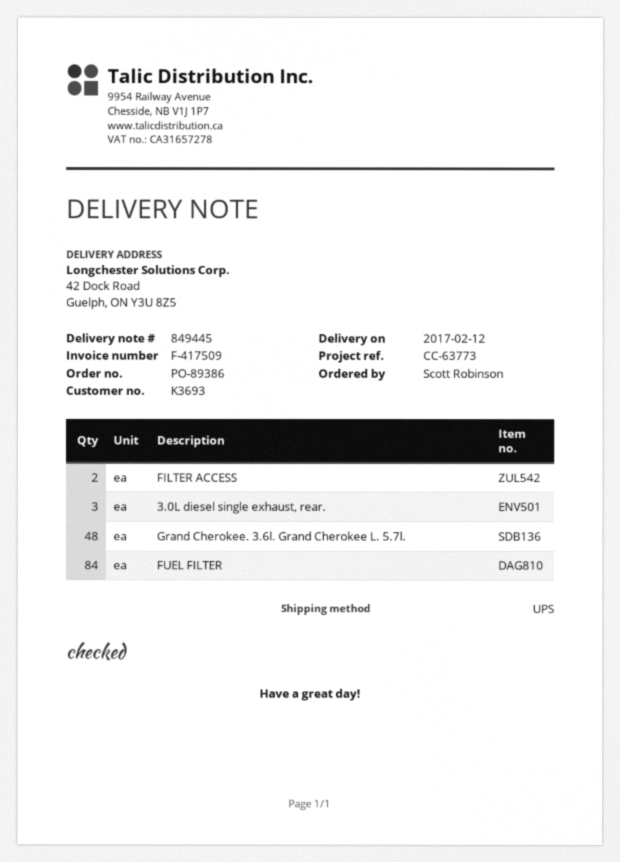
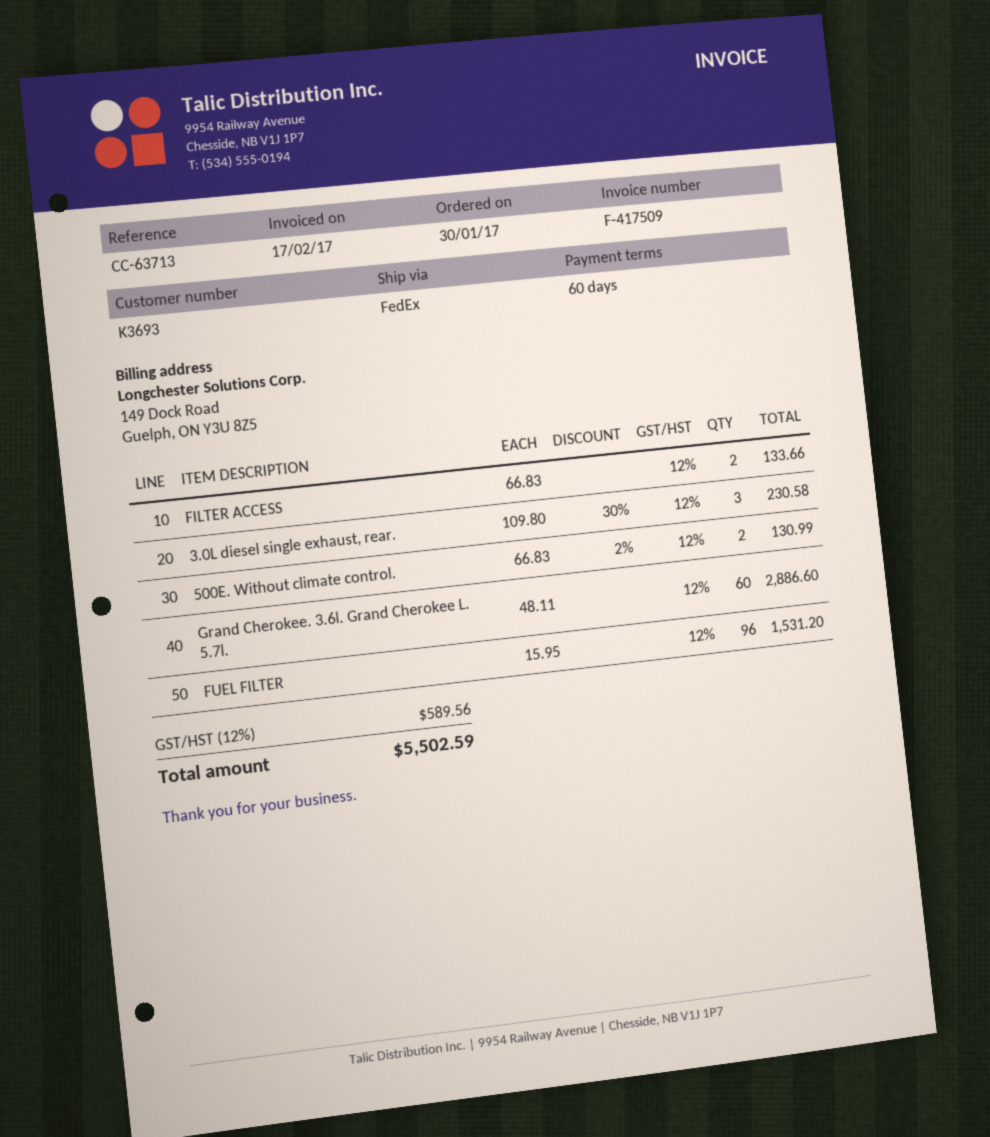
reference: CC-63773 -> CC-63713
shipping method: UPS -> FedEx
Grand Cherokee. 3.6l. Grand Cherokee L. 5.7l.: 48 -> 60
FUEL FILTER: 84 -> 96
500E. Without climate control.: none -> 2

